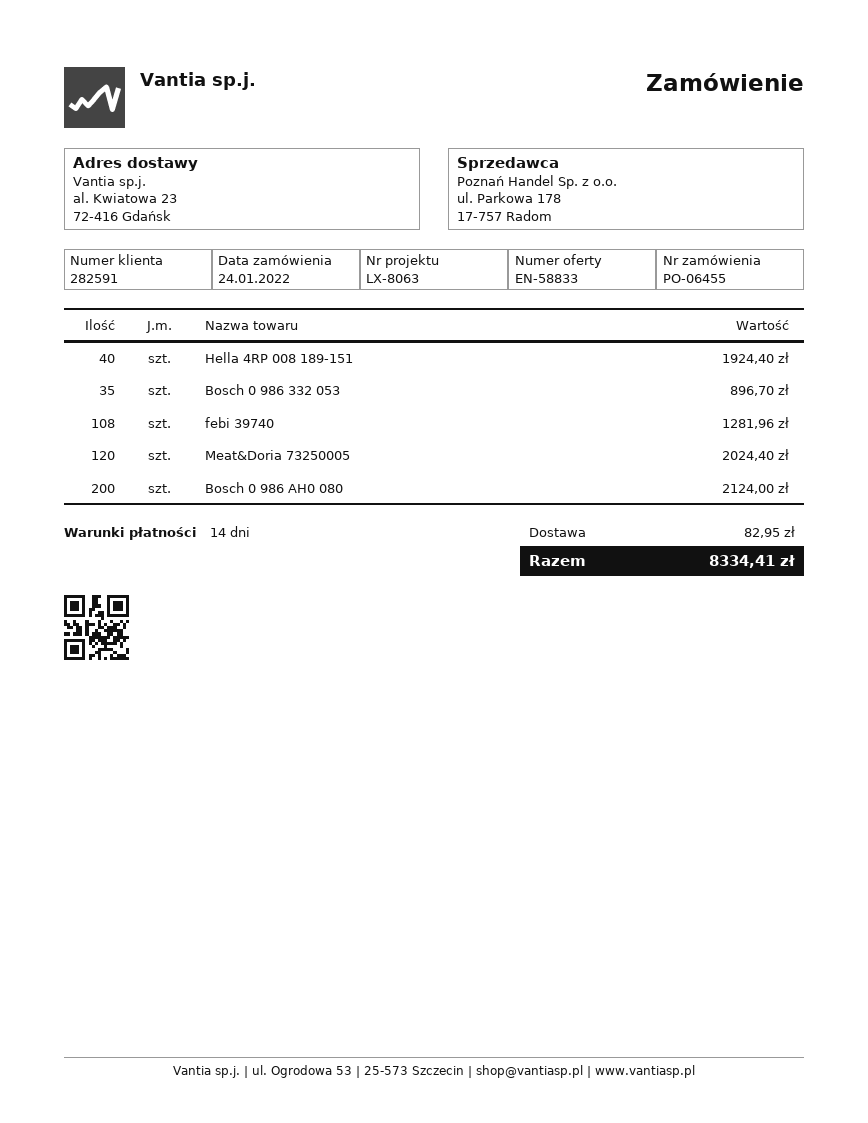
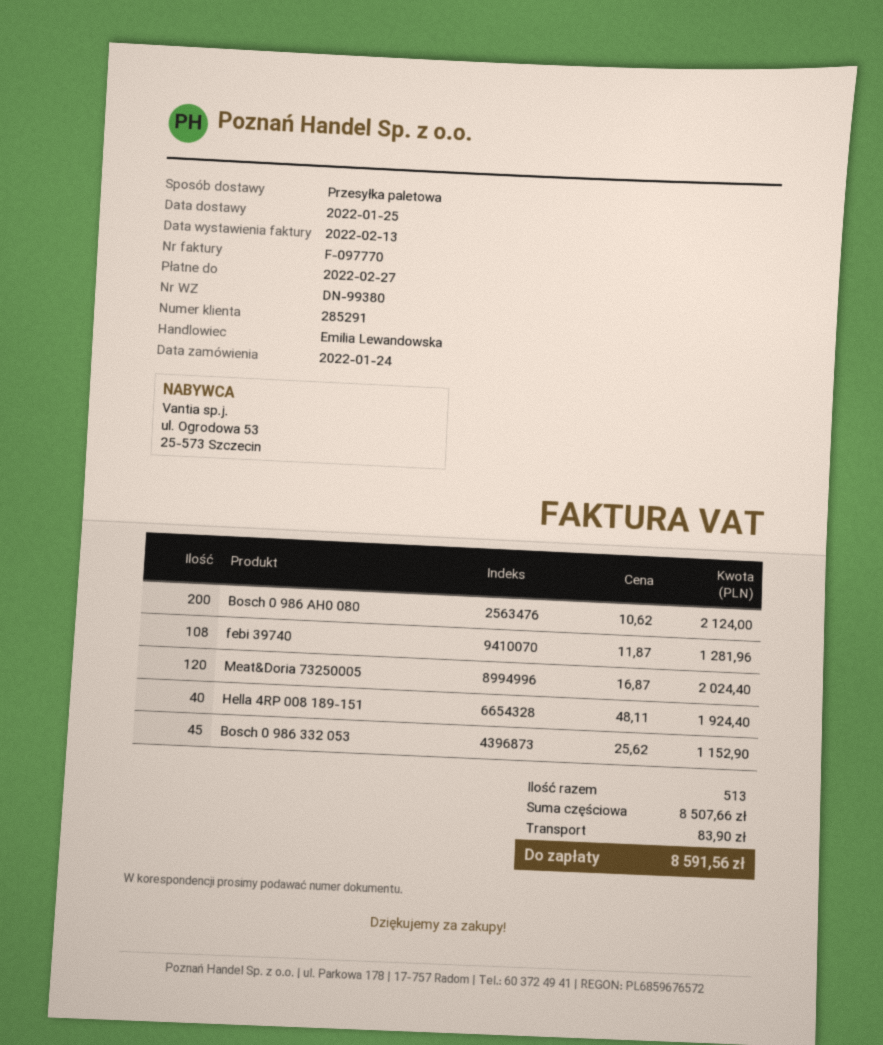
customer number: 282591 -> 285291
Bosch 0 986 332 053: 35 for 896.70 -> 45 for 1152.90
shipping: 82.95 -> 83.90
total: 8334.41 -> 8591.56

